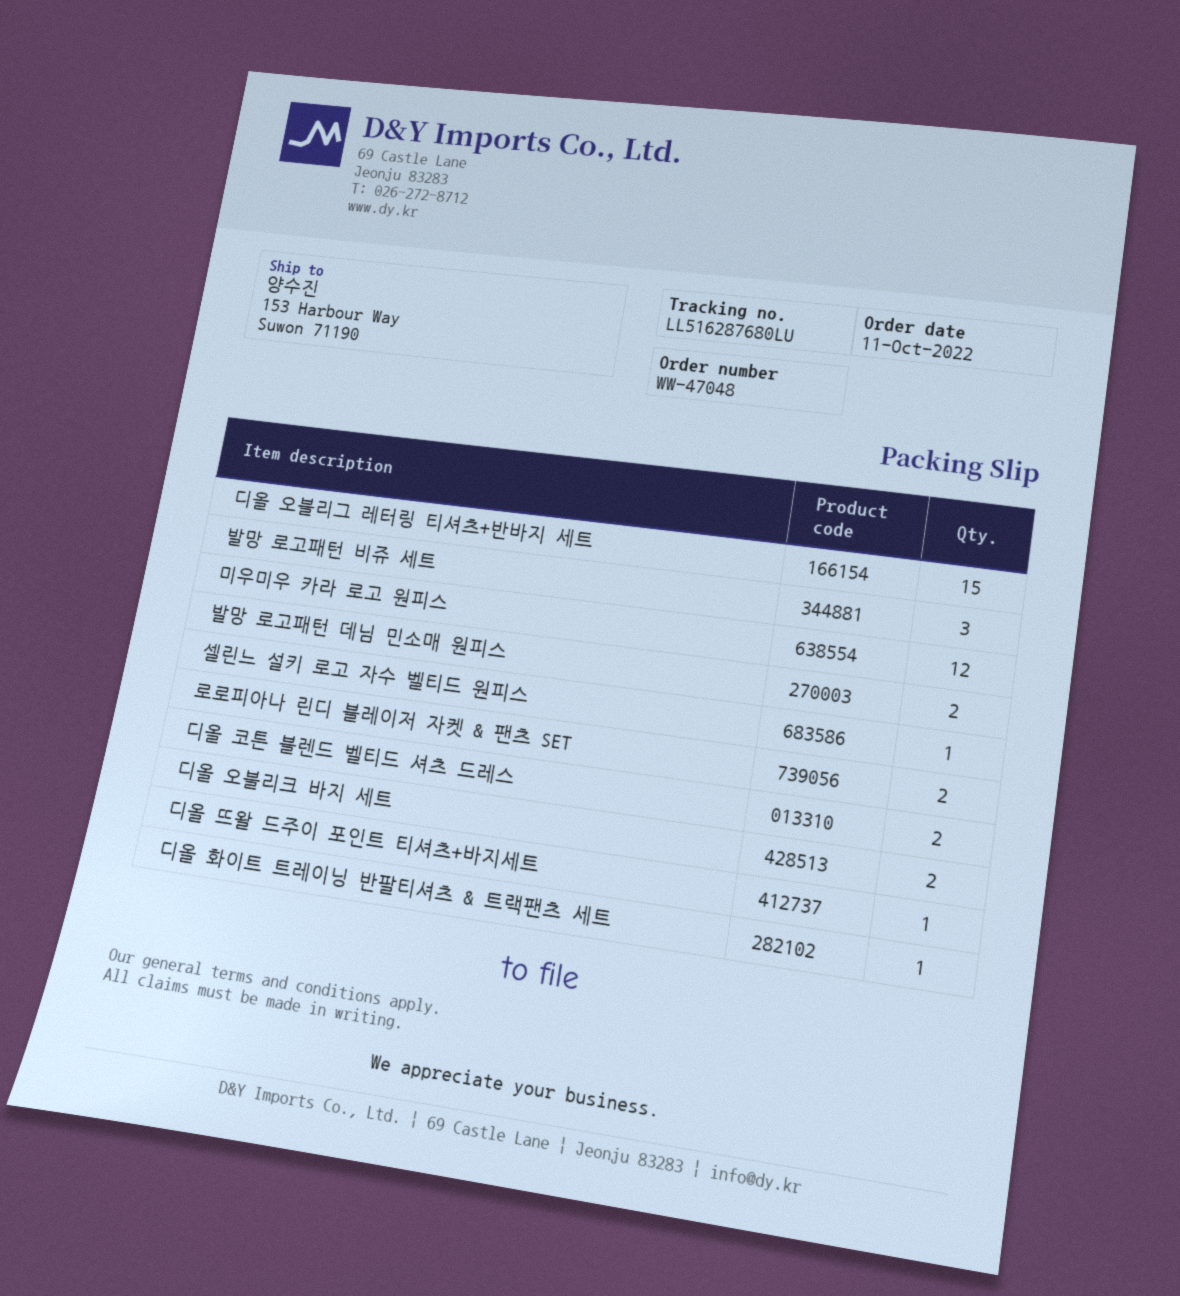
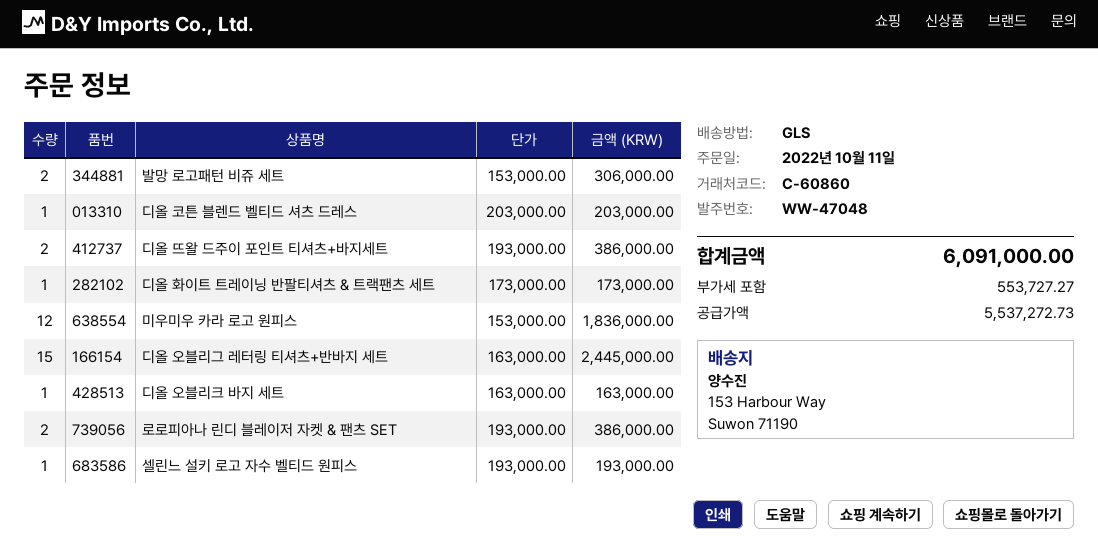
발망 로고패턴 비쥬 세트: 3 -> 2
발망 로고패턴 데님 민소매 원피스: 2 -> none
디올 코튼 블렌드 벨티드 셔츠 드레스: 2 -> 1
디올 오블리크 바지 세트: 2 -> 1
디올 뜨왈 드주이 포인트 티셔츠+바지세트: 1 -> 2

